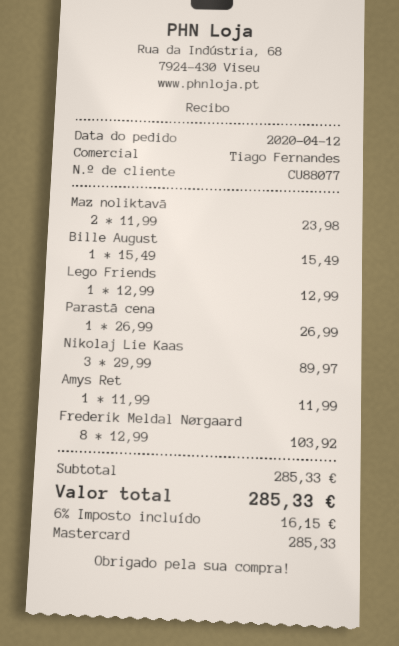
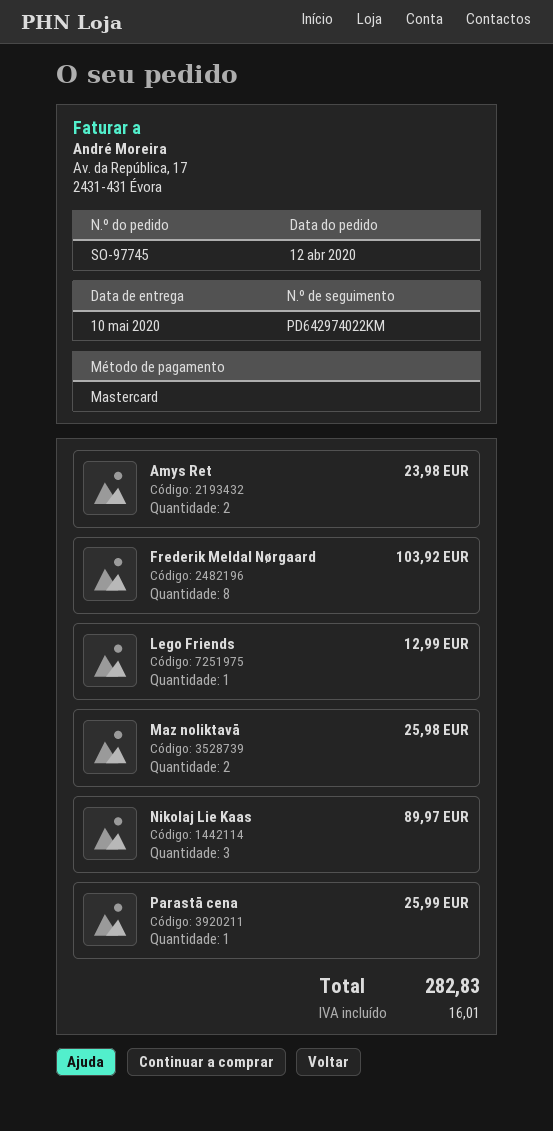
Maz noliktavā: 2 for 23.98 -> 2 for 25.98
Bille August: 1 for 15.49 -> none
Parastā cena: 1 for 26.99 -> 1 for 25.99
Amys Ret: 1 for 11.99 -> 2 for 23.98
tax: 16.15 -> 16.01
total: 285.33 -> 282.83

